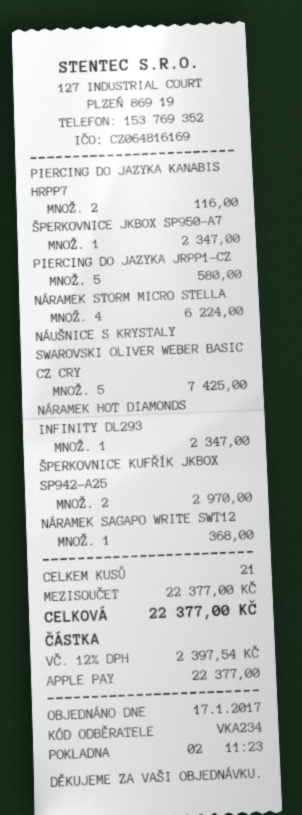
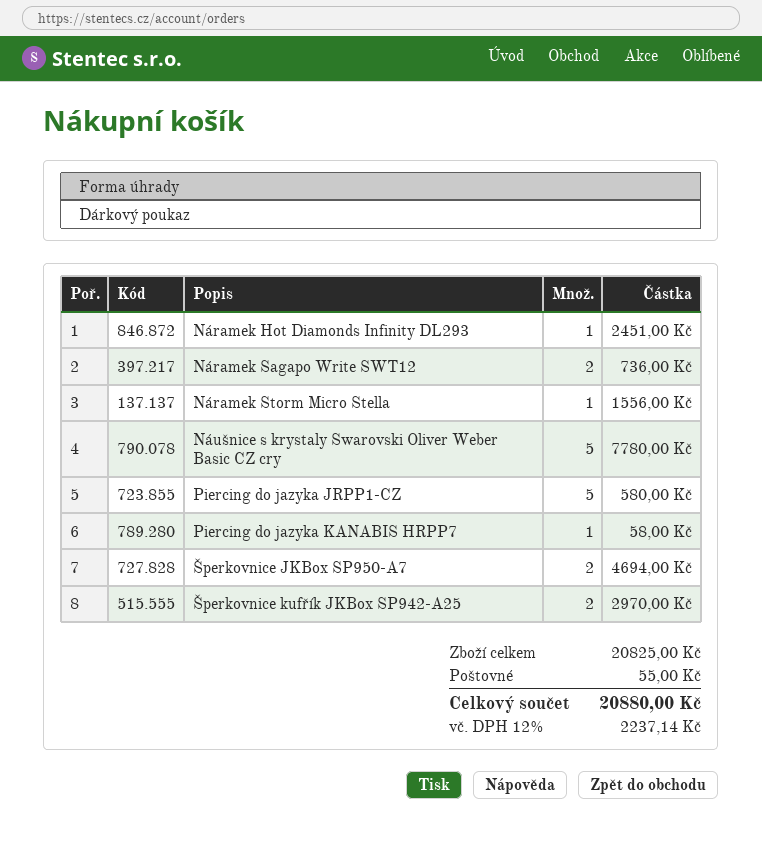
payment method: Apple Pay -> gift card
PIERCING DO JAZYKA KANABIS HRPP7: 2 for 116.00 -> 1 for 58.00
ŠPERKOVNICE JKBOX SP950-A7: 1 for 2347.00 -> 2 for 4694.00
NÁRAMEK STORM MICRO STELLA: 4 for 6224.00 -> 1 for 1556.00
NÁUŠNICE S KRYSTALY SWAROVSKI OLIVER WEBER BASIC CZ CRY: 5 for 7425.00 -> 5 for 7780.00
NÁRAMEK HOT DIAMONDS INFINITY DL293: 1 for 2347.00 -> 1 for 2451.00
NÁRAMEK SAGAPO WRITE SWT12: 1 for 368.00 -> 2 for 736.00
subtotal: 22377.00 -> 20825.00
shipping: none -> 55.00
tax: 12% = 2397.54 -> 12% = 2237.14
total: 22377.00 -> 20880.00

